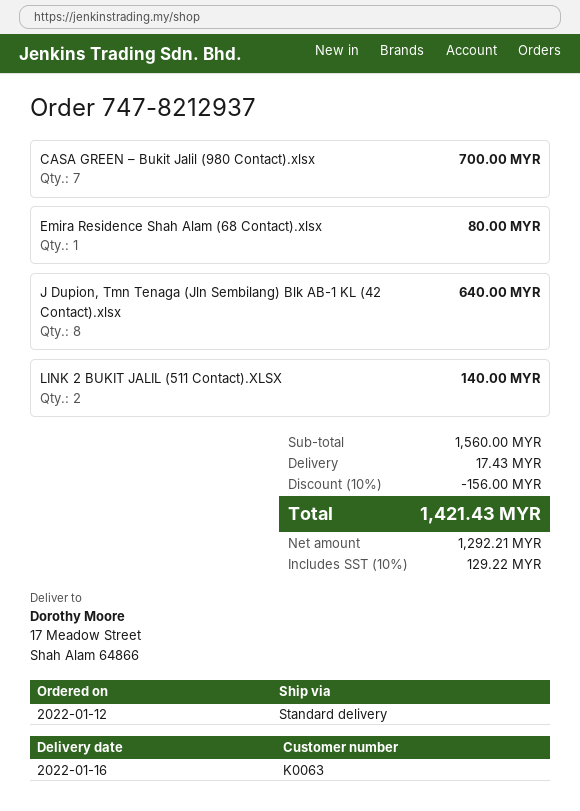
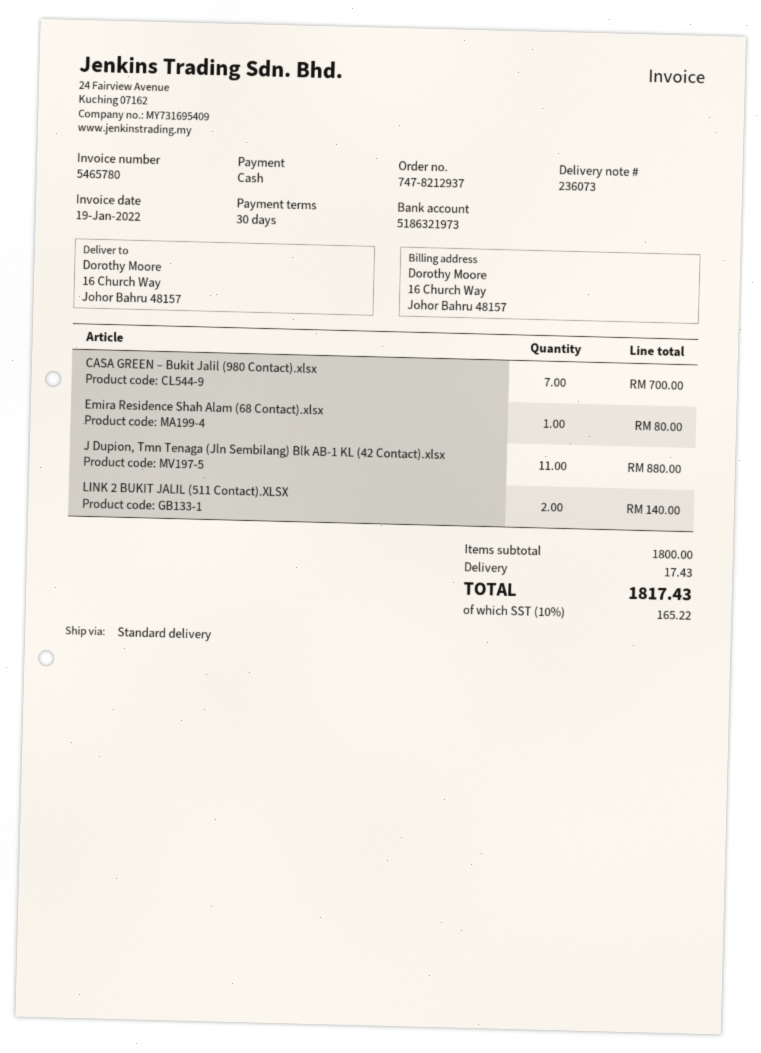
ship to: 17 Meadow Street, Shah Alam 64866 -> 16 Church Way, Johor Bahru 48157
J Dupion, Tmn Tenaga (Jln Sembilang) Blk AB-1 KL (42 Contact).xlsx: 8 for 640.00 -> 11 for 880.00
subtotal: 1560.00 -> 1800.00
discount: 10% = 156.00 -> none
tax: 10% = 129.22 -> 10% = 165.22
total: 1421.43 -> 1817.43

